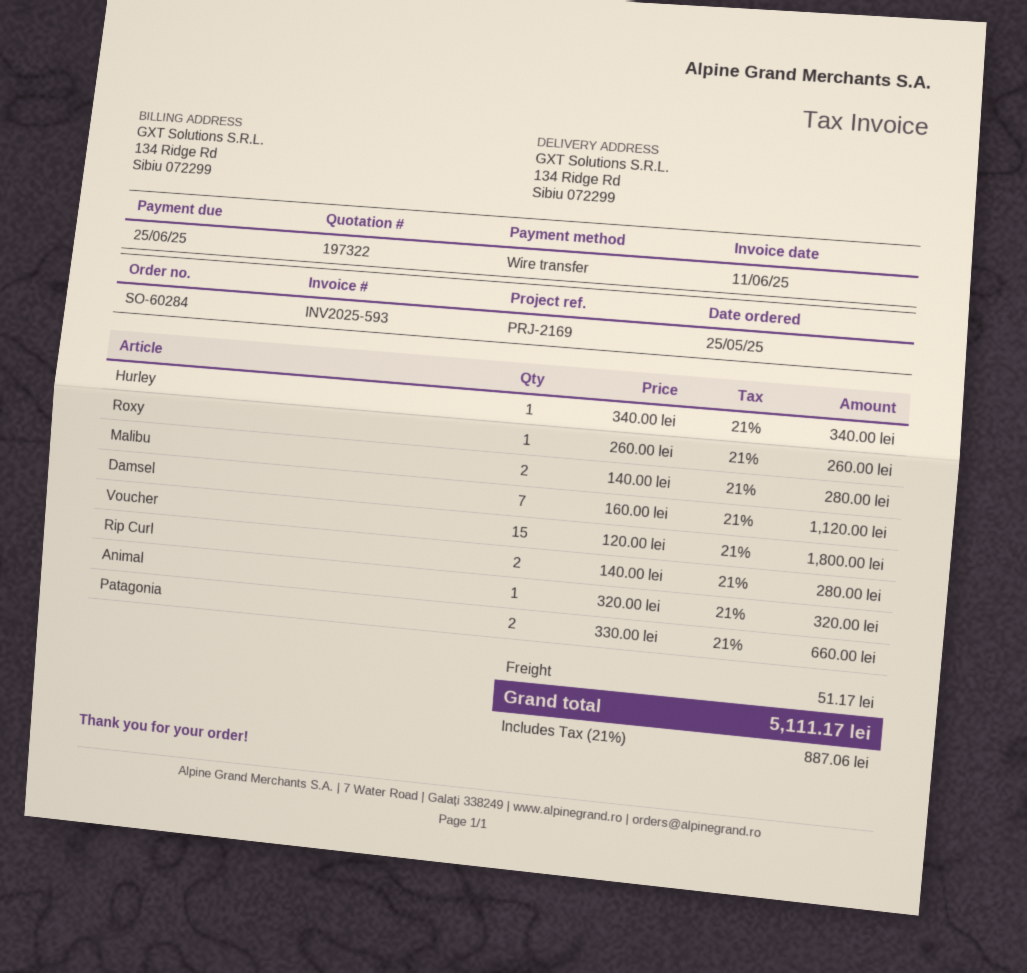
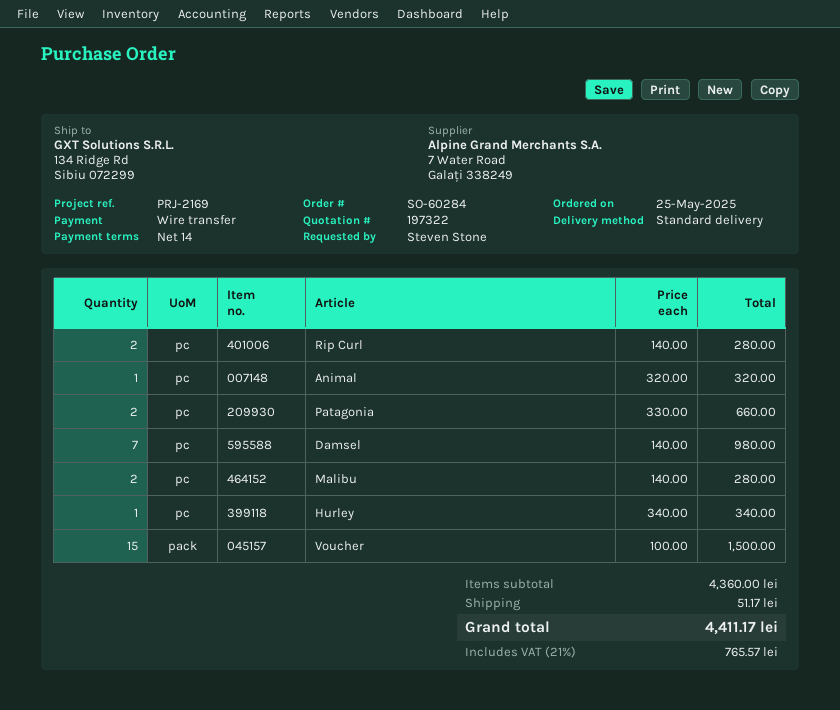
Roxy: 1 x 260.00 = 260.00 -> none
Damsel: 7 x 160.00 = 1120.00 -> 7 x 140.00 = 980.00
Voucher: 15 x 120.00 = 1800.00 -> 15 x 100.00 = 1500.00
tax: 21% = 887.06 -> 21% = 765.57
total: 5111.17 -> 4411.17

